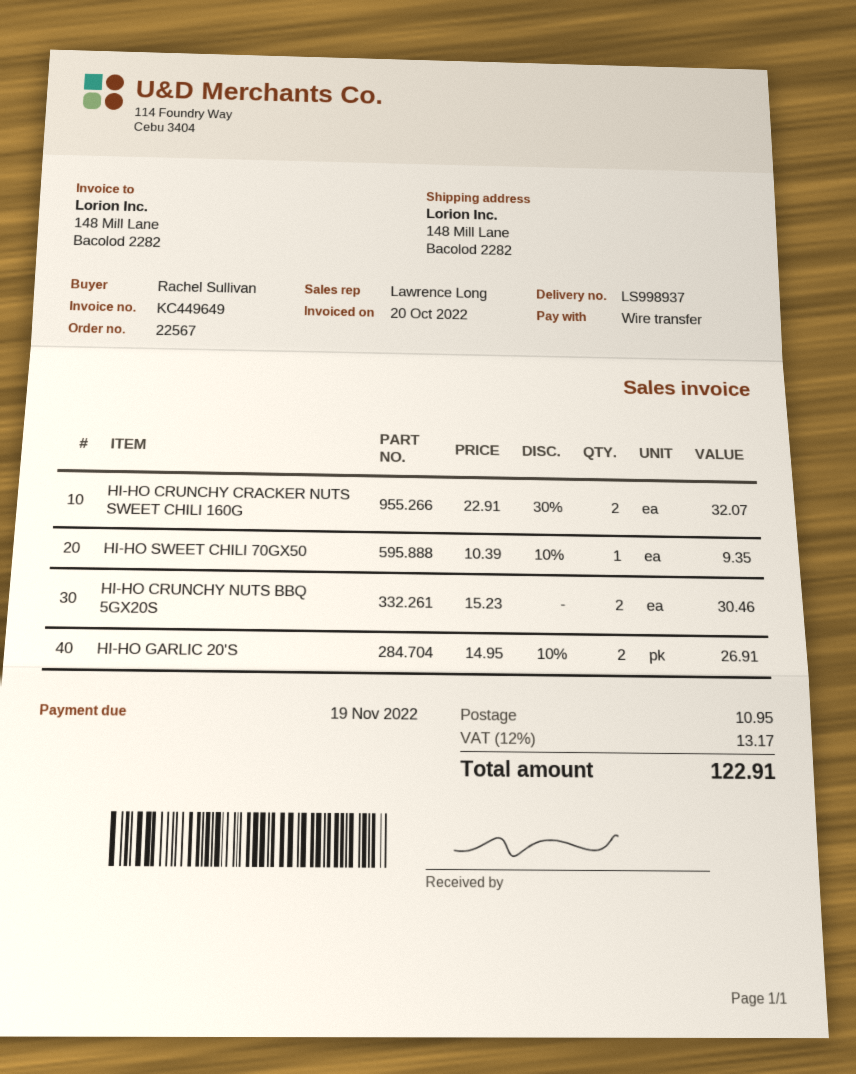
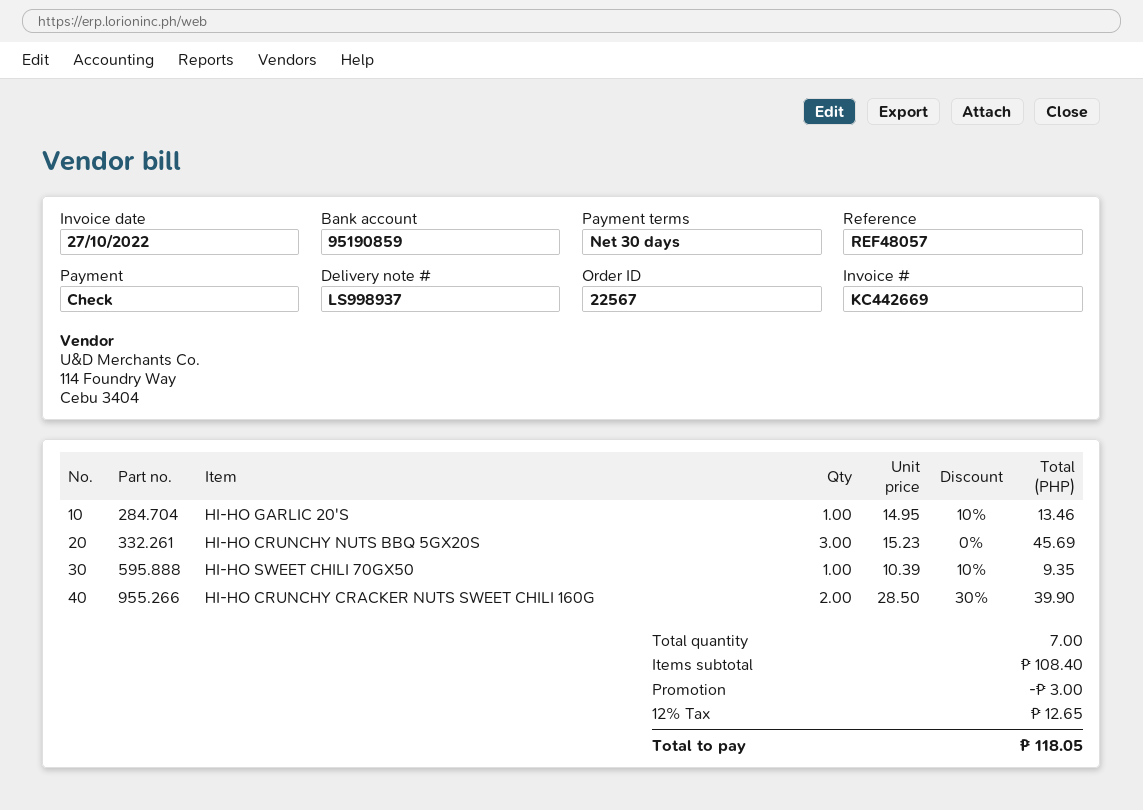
invoice number: KC449649 -> KC442669
invoice date: 2022-10-20 -> 2022-10-27
payment method: bank transfer -> cheque
HI-HO CRUNCHY CRACKER NUTS SWEET CHILI 160G: 2 x 22.91 - 30% = 32.07 -> 2 x 28.50 - 30% = 39.90
HI-HO CRUNCHY NUTS BBQ 5GX20S: 2 x 15.23 = 30.46 -> 3 x 15.23 = 45.69
HI-HO GARLIC 20'S: 2 x 14.95 - 10% = 26.91 -> 1 x 14.95 - 10% = 13.46
discount: none -> 3.00
shipping: 10.95 -> none
tax: 12% = 13.17 -> 12% = 12.65
total: 122.91 -> 118.05

